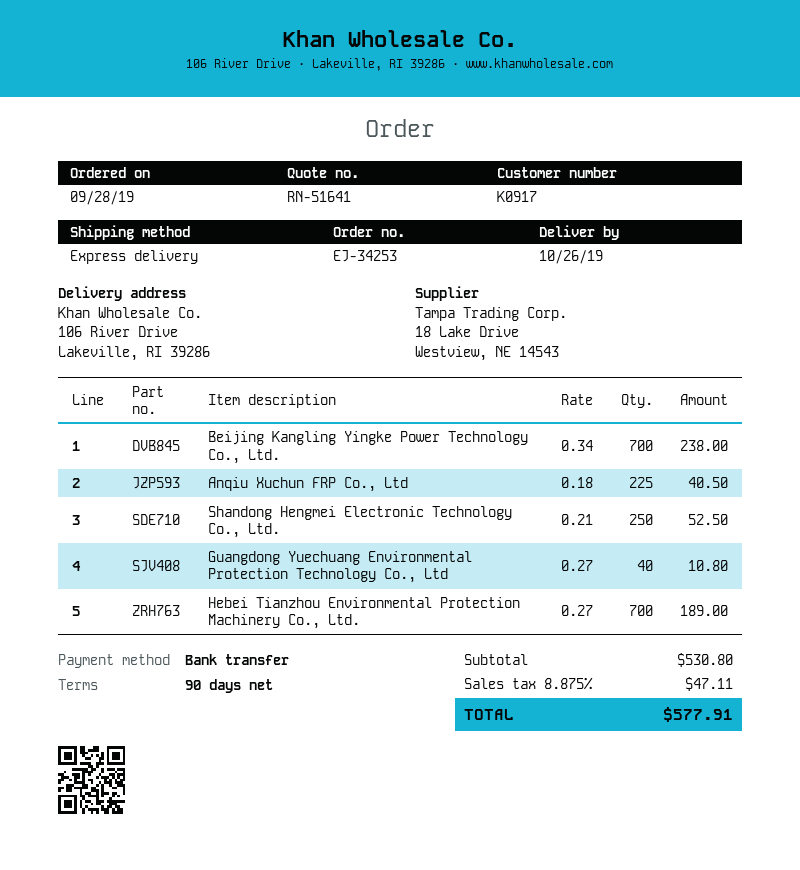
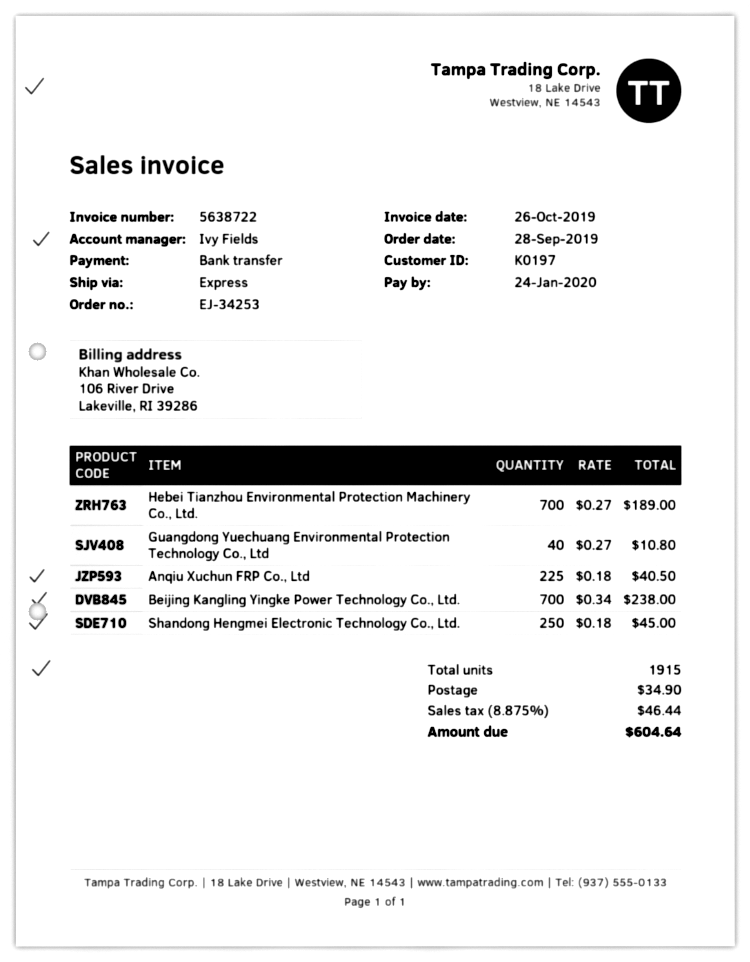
customer number: K0917 -> K0197
Shandong Hengmei Electronic Technology Co., Ltd.: 250 x 0.21 = 52.50 -> 250 x 0.18 = 45.00
shipping: none -> 34.90
tax: 8.875% = 47.11 -> 8.875% = 46.44
total: 577.91 -> 604.64

